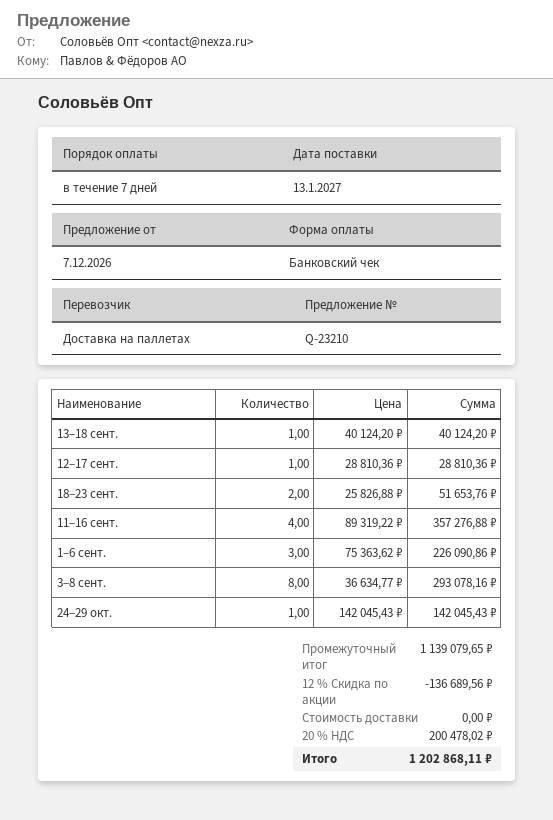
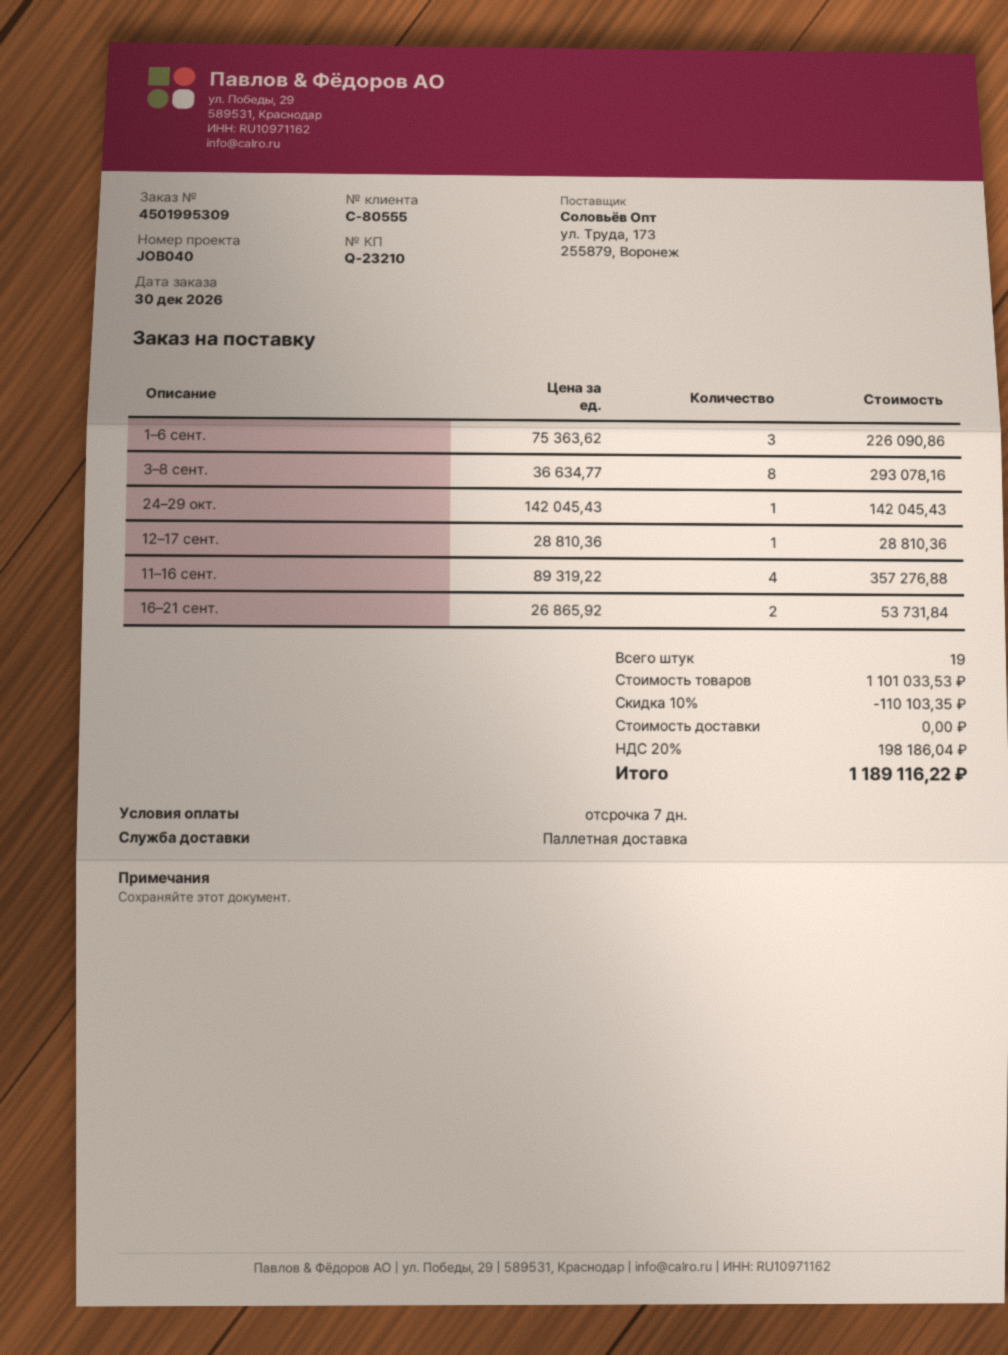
13–18 сент.: 1 x 40124.20 = 40124.20 -> none
18–23 сент.: 2 x 25826.88 = 51653.76 -> none
16–21 сент.: none -> 2 x 26865.92 = 53731.84
subtotal: 1139079.65 -> 1101033.53
discount: 12% = 136689.56 -> 10% = 110103.35
tax: 20% = 200478.02 -> 20% = 198186.04
total: 1202868.11 -> 1189116.22

